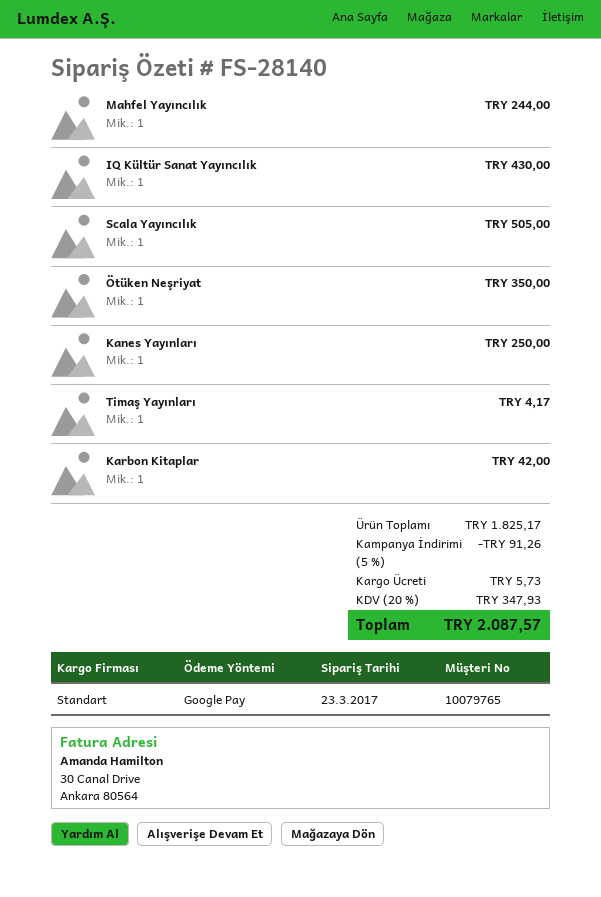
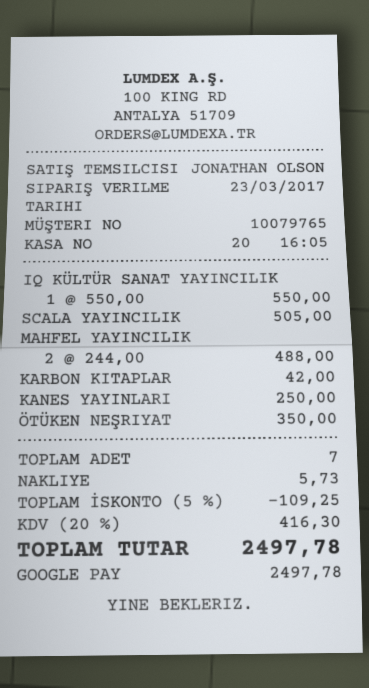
Mahfel Yayıncılık: 1 for 244.00 -> 2 for 488.00
IQ Kültür Sanat Yayıncılık: 1 for 430.00 -> 1 for 550.00
Timaş Yayınları: 1 for 4.17 -> none
discount: 5% = 91.26 -> 5% = 109.25
tax: 20% = 347.93 -> 20% = 416.30
total: 2087.57 -> 2497.78

